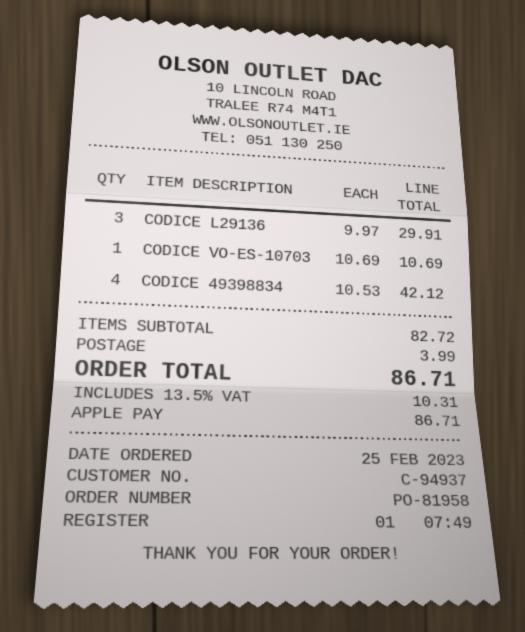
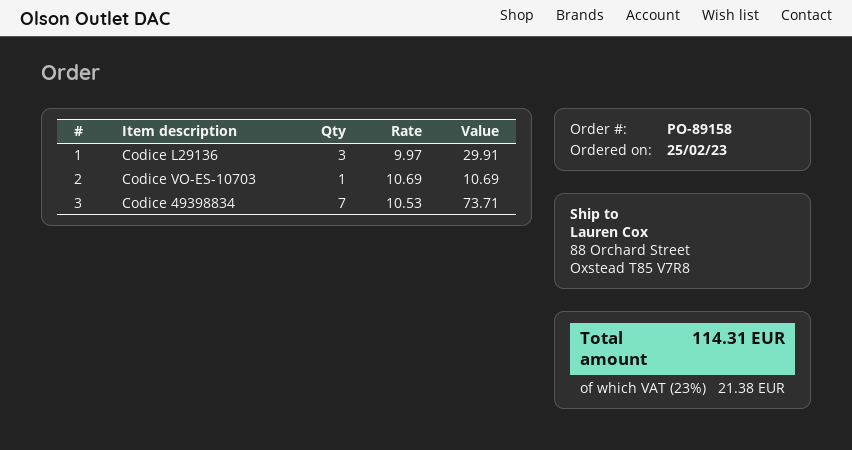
order number: PO-81958 -> PO-89158
CODICE 49398834: 4 x 10.53 = 42.12 -> 7 x 10.53 = 73.71
shipping: 3.99 -> none
tax: 13.5% = 10.31 -> 23% = 21.38
total: 86.71 -> 114.31

